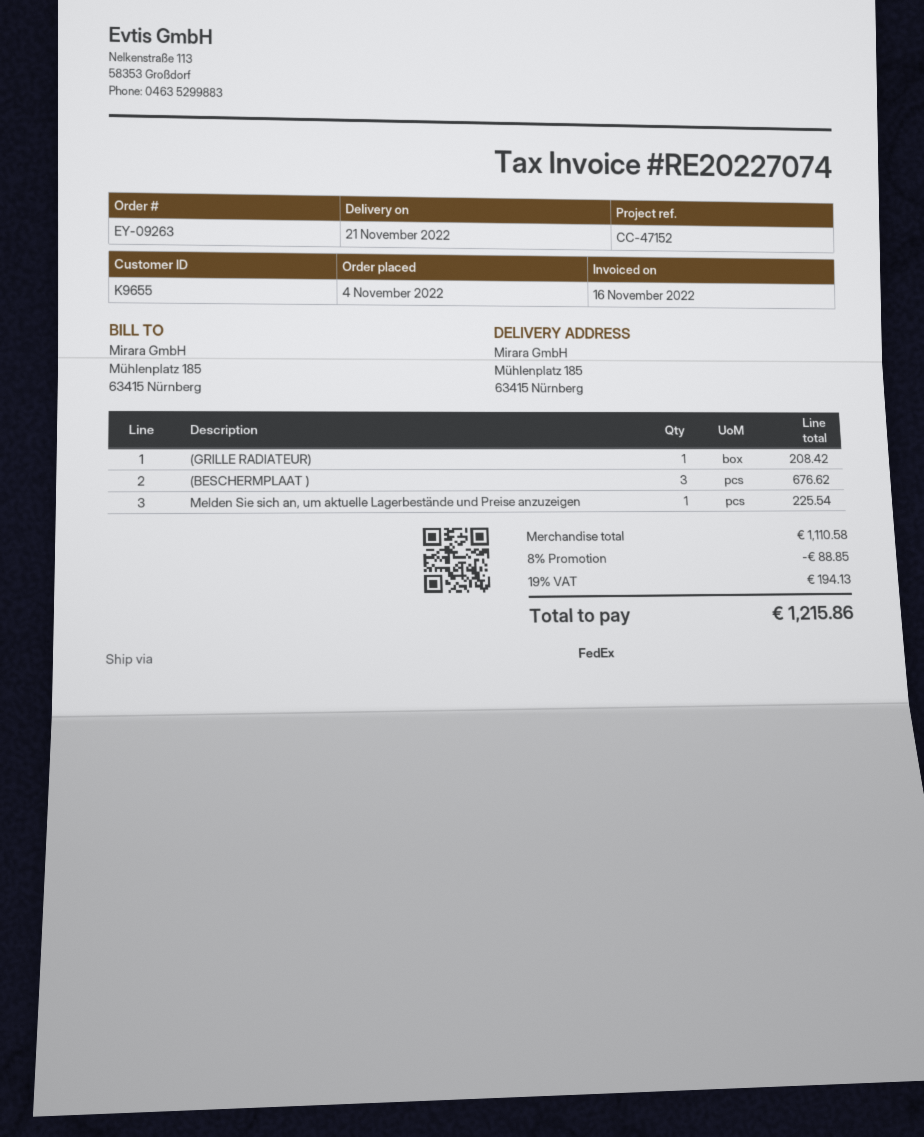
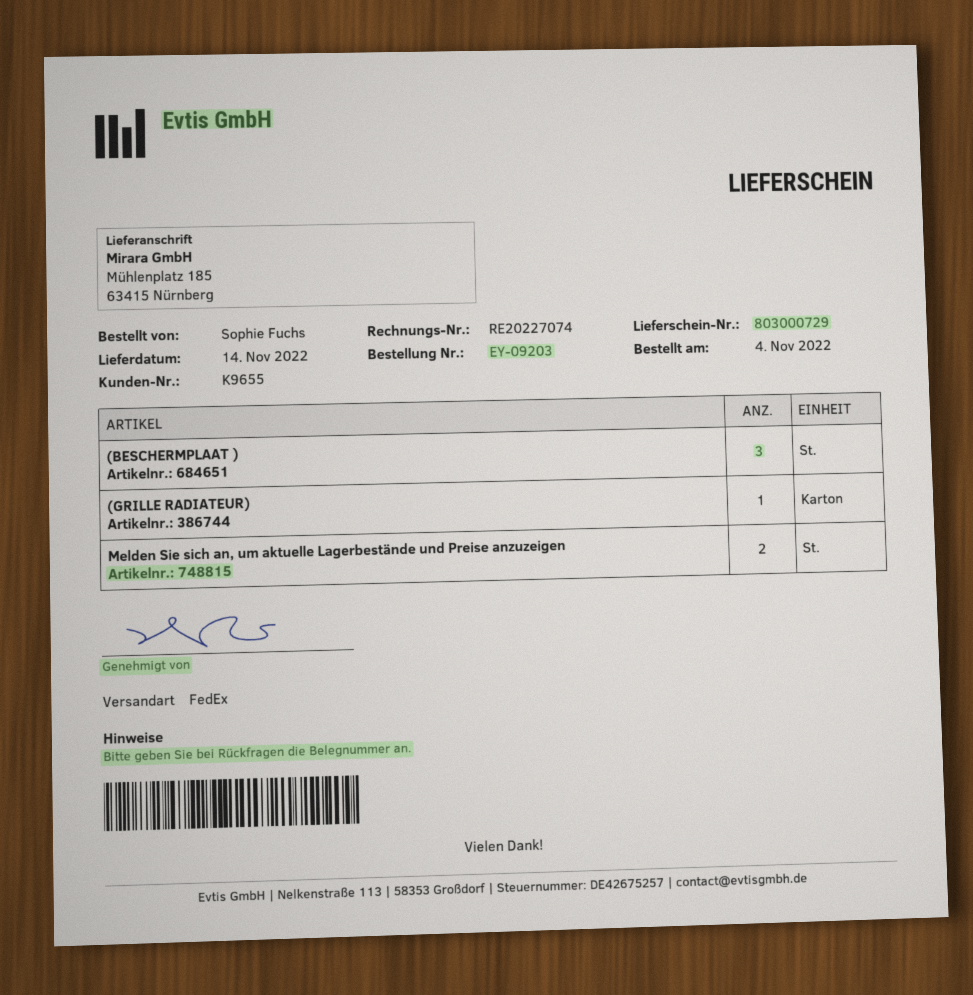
order number: EY-09263 -> EY-09203
delivery date: 2022-11-21 -> 2022-11-14
Melden Sie sich an, um aktuelle Lagerbestände und Preise anzuzeigen: 1 -> 2

